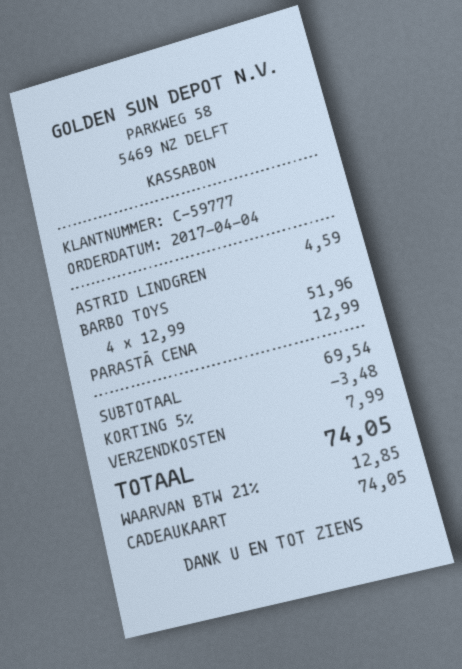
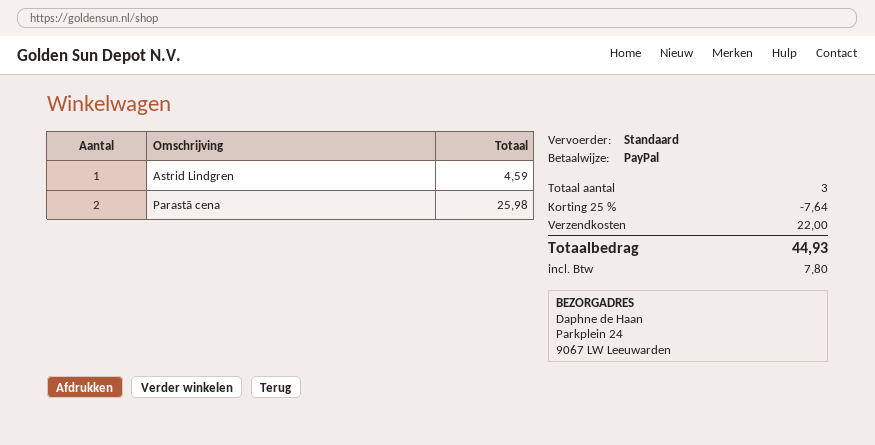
payment method: gift card -> PayPal
BARBO TOYS: 4 for 51.96 -> none
PARASTĀ CENA: 1 for 12.99 -> 2 for 25.98
discount: 5% = 3.48 -> 25% = 7.64
shipping: 7.99 -> 22.00
tax: 12.85 -> 7.80
total: 74.05 -> 44.93

